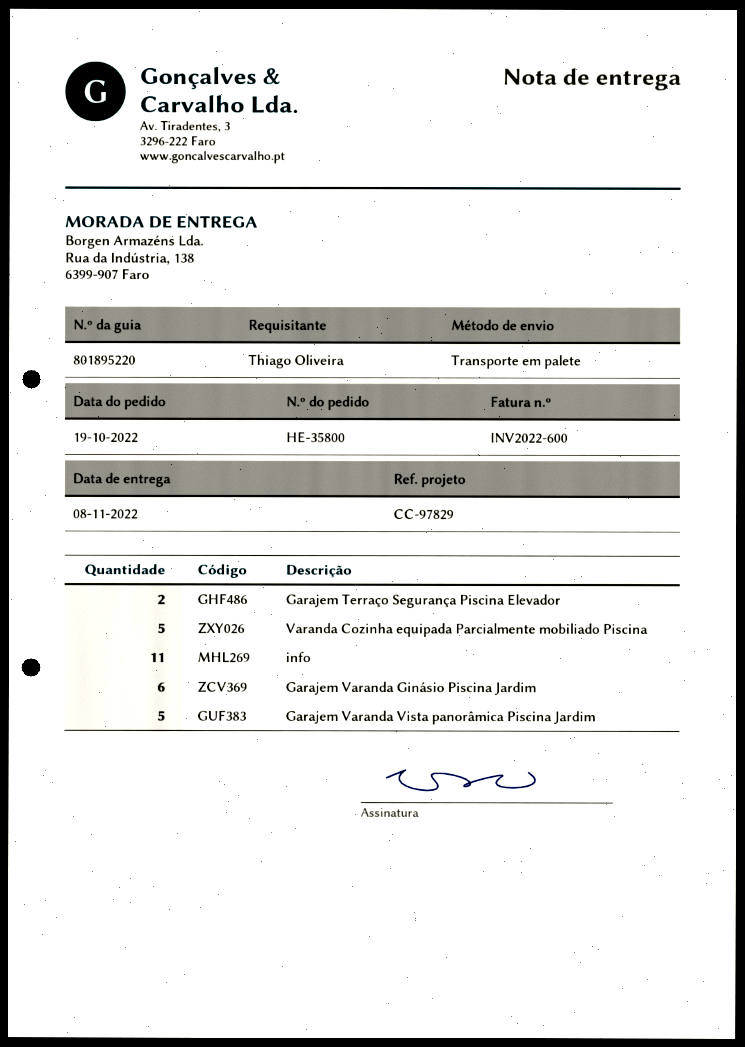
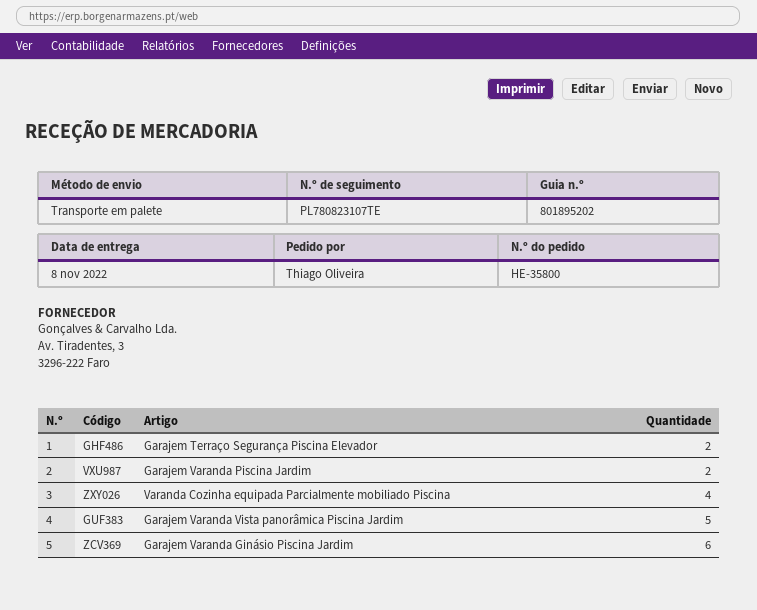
delivery note number: 801895220 -> 801895202
Varanda Cozinha equipada Parcialmente mobiliado Piscina: 5 -> 4
info: 11 -> none
Garajem Varanda Piscina Jardim: none -> 2

